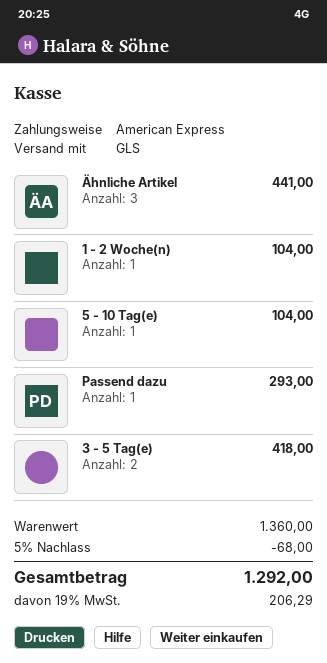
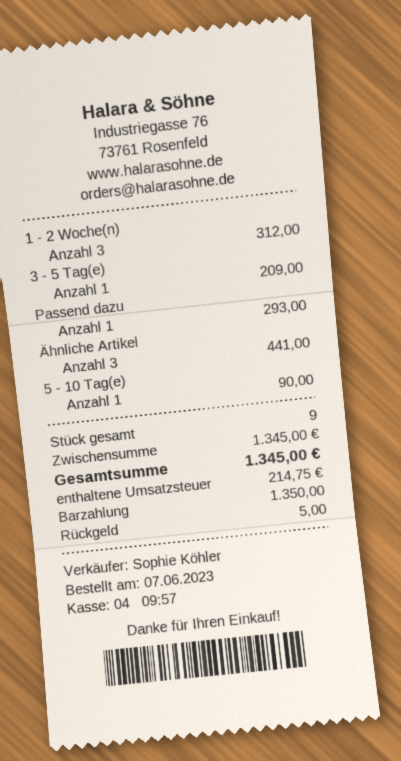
payment method: American Express -> cash
1 - 2 Woche(n): 1 for 104.00 -> 3 for 312.00
5 - 10 Tag(e): 1 for 104.00 -> 1 for 90.00
3 - 5 Tag(e): 2 for 418.00 -> 1 for 209.00
subtotal: 1360.00 -> 1345.00
discount: 5% = 68.00 -> none
tax: 206.29 -> 214.75
total: 1292.00 -> 1345.00

